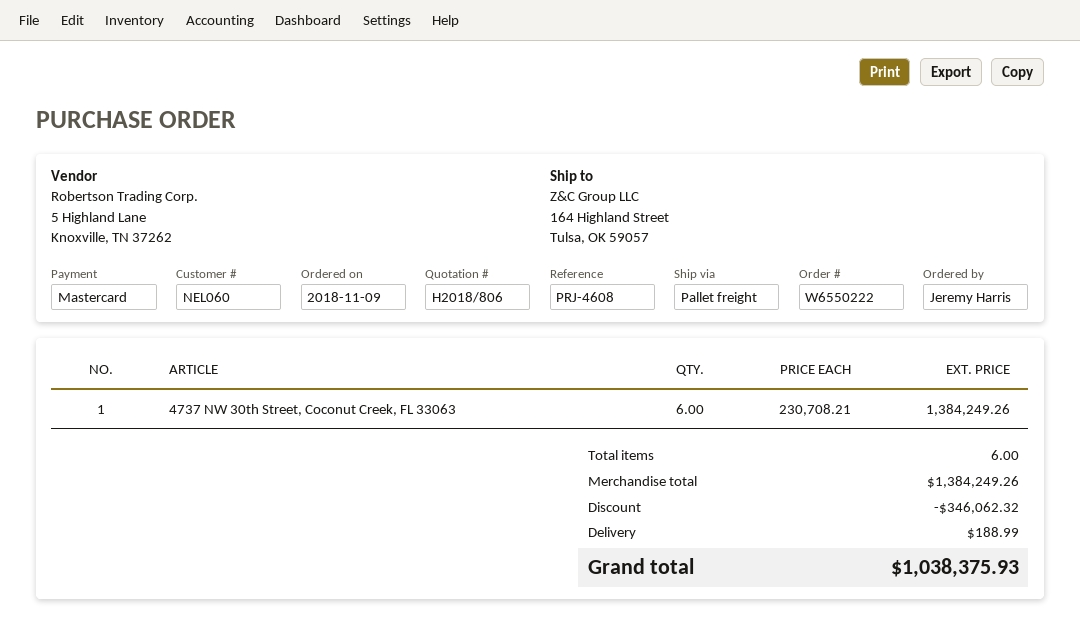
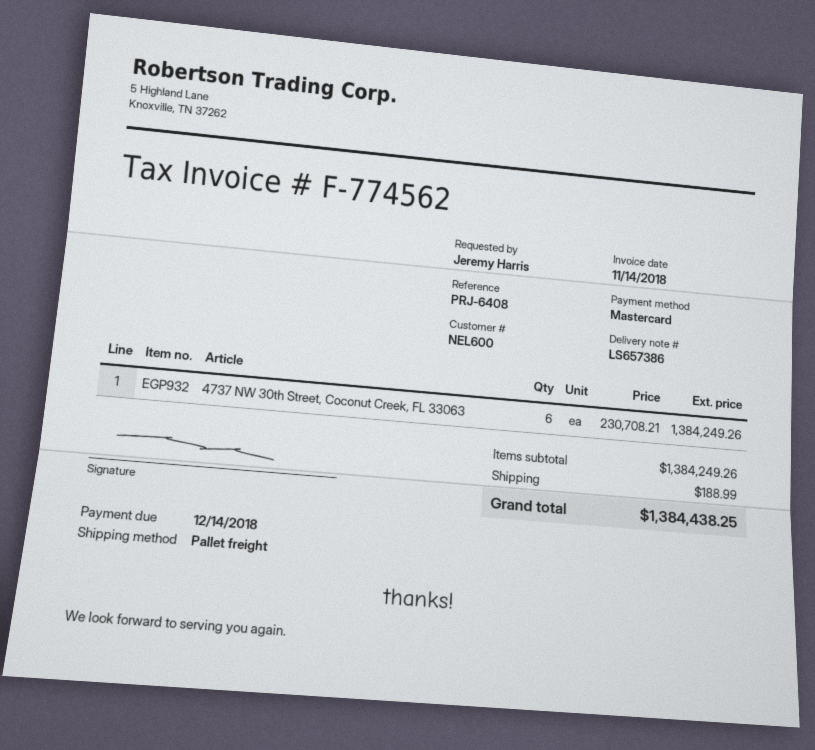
customer number: NEL060 -> NEL600
reference: PRJ-4608 -> PRJ-6408
discount: 346062.32 -> none
total: 1038375.93 -> 1384438.25

